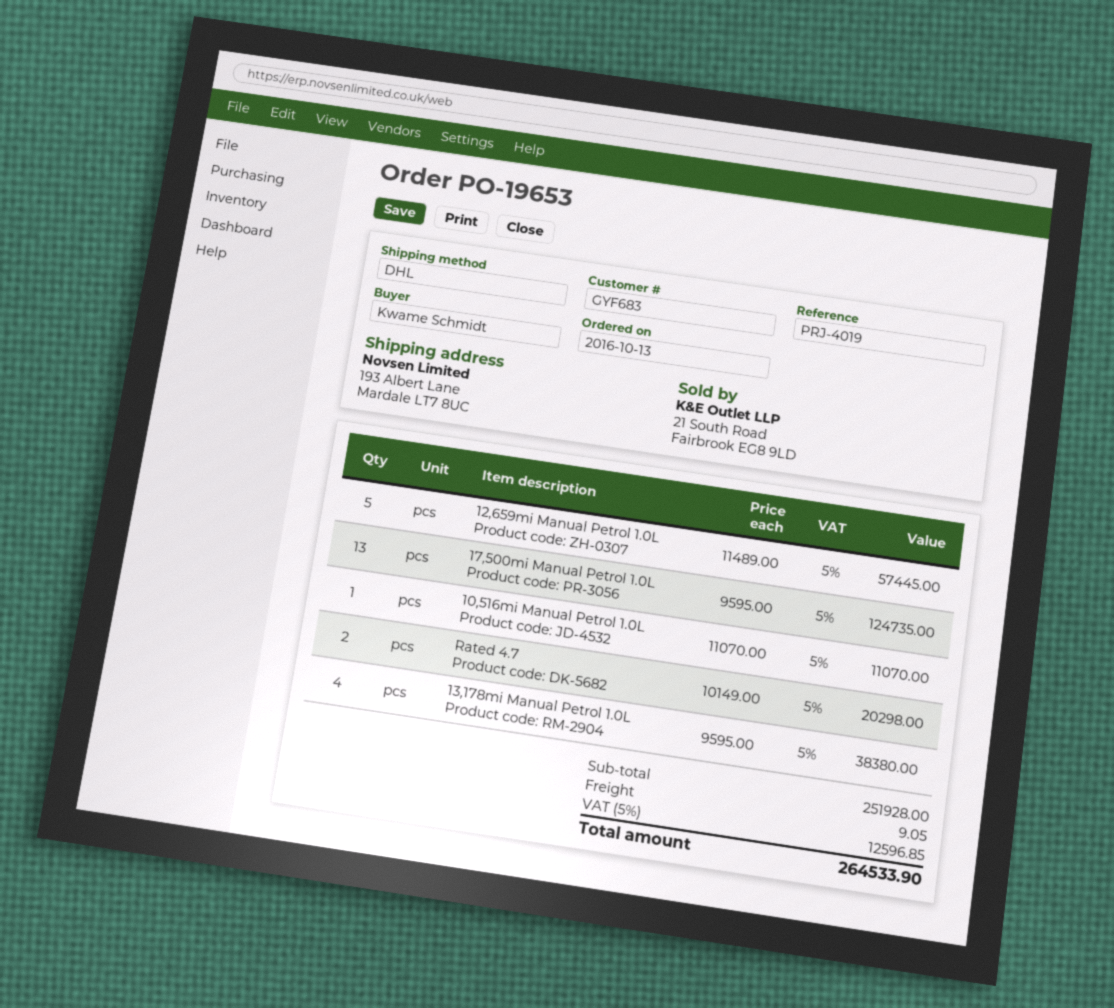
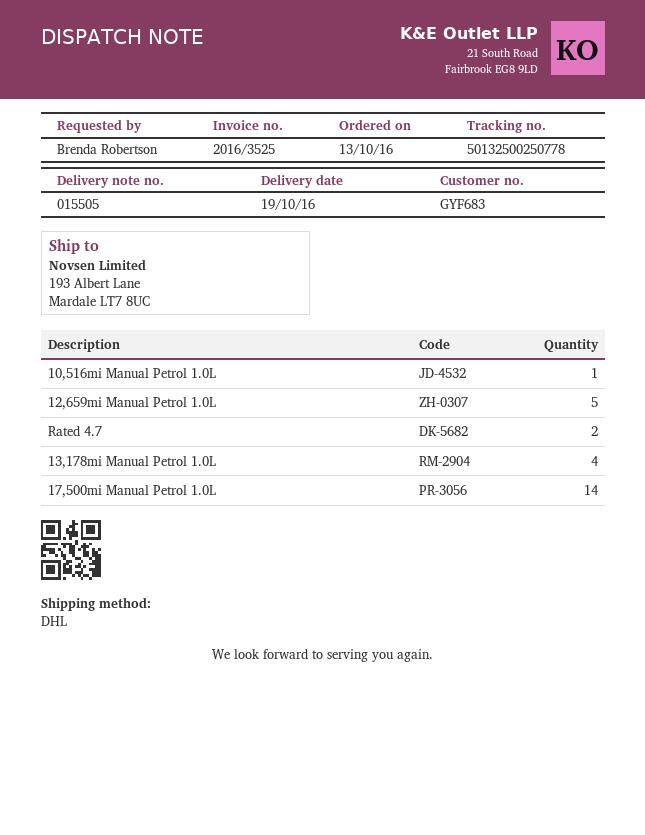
ordered by: Kwame Schmidt -> Brenda Robertson
17,500mi Manual Petrol 1.0L: 13 -> 14

